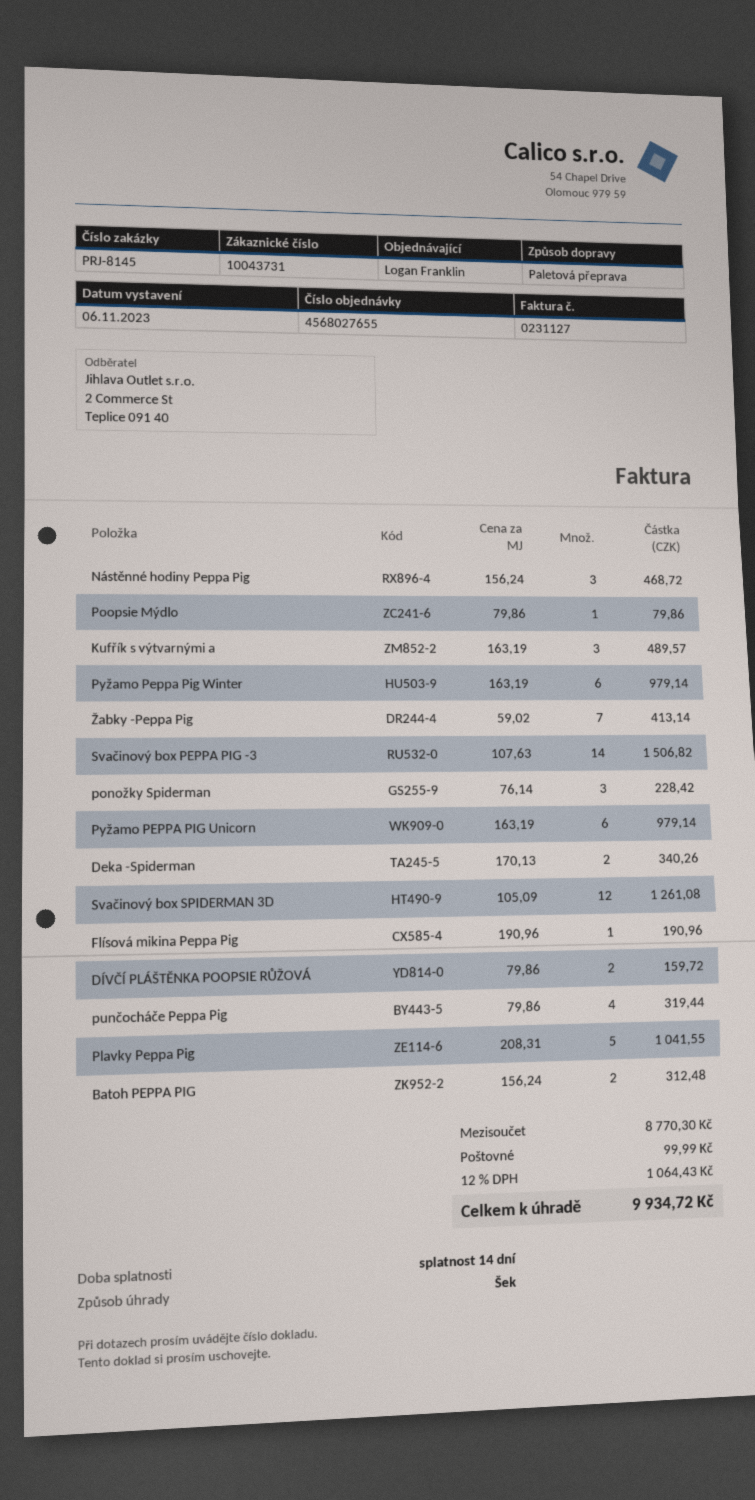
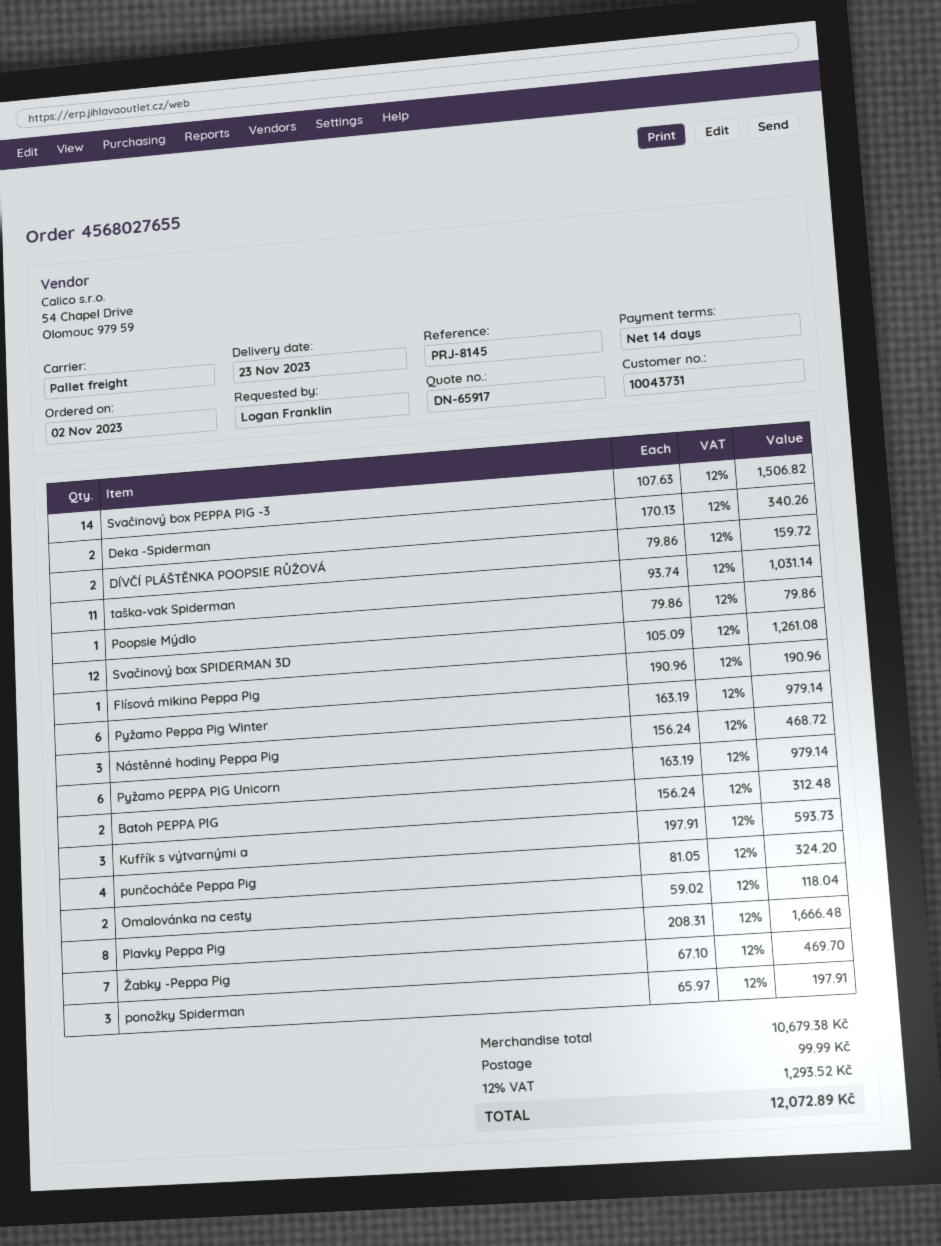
Kufřík s výtvarnými a: 3 x 163.19 = 489.57 -> 3 x 197.91 = 593.73
Žabky -Peppa Pig: 7 x 59.02 = 413.14 -> 7 x 67.10 = 469.70
ponožky Spiderman: 3 x 76.14 = 228.42 -> 3 x 65.97 = 197.91
punčocháče Peppa Pig: 4 x 79.86 = 319.44 -> 4 x 81.05 = 324.20
Plavky Peppa Pig: 5 x 208.31 = 1041.55 -> 8 x 208.31 = 1666.48
taška-vak Spiderman: none -> 11 x 93.74 = 1031.14
Omalovánka na cesty: none -> 2 x 59.02 = 118.04
subtotal: 8770.30 -> 10679.38
tax: 12% = 1064.43 -> 12% = 1293.52
total: 9934.72 -> 12072.89

